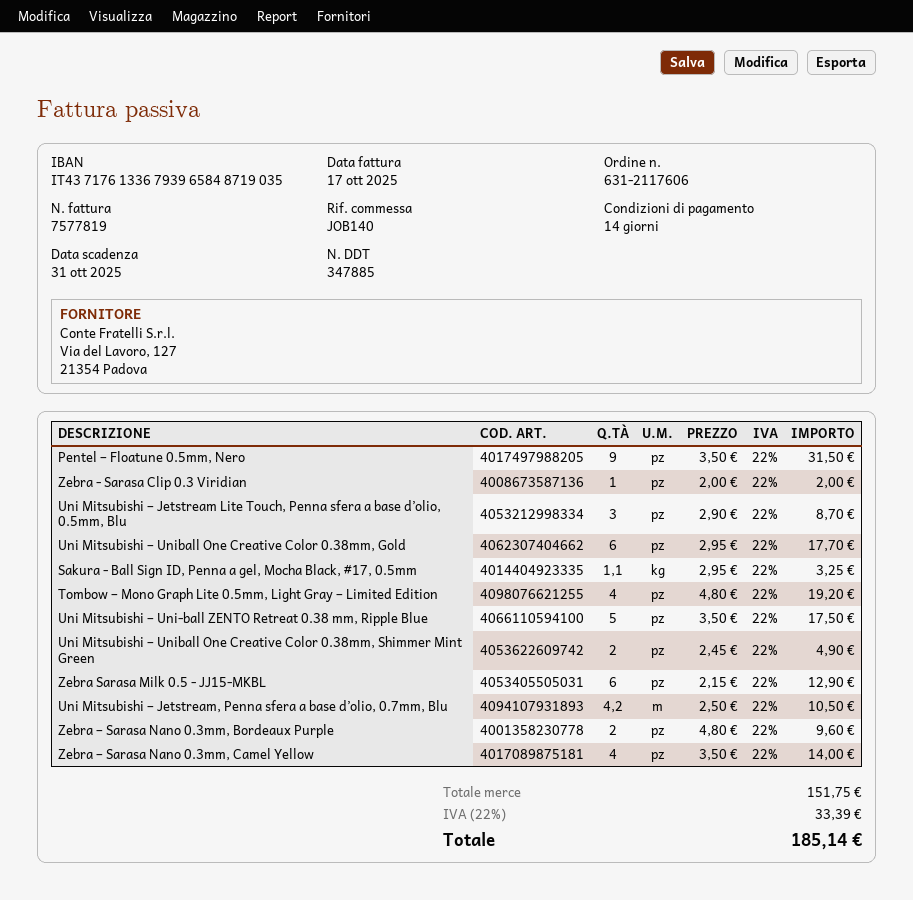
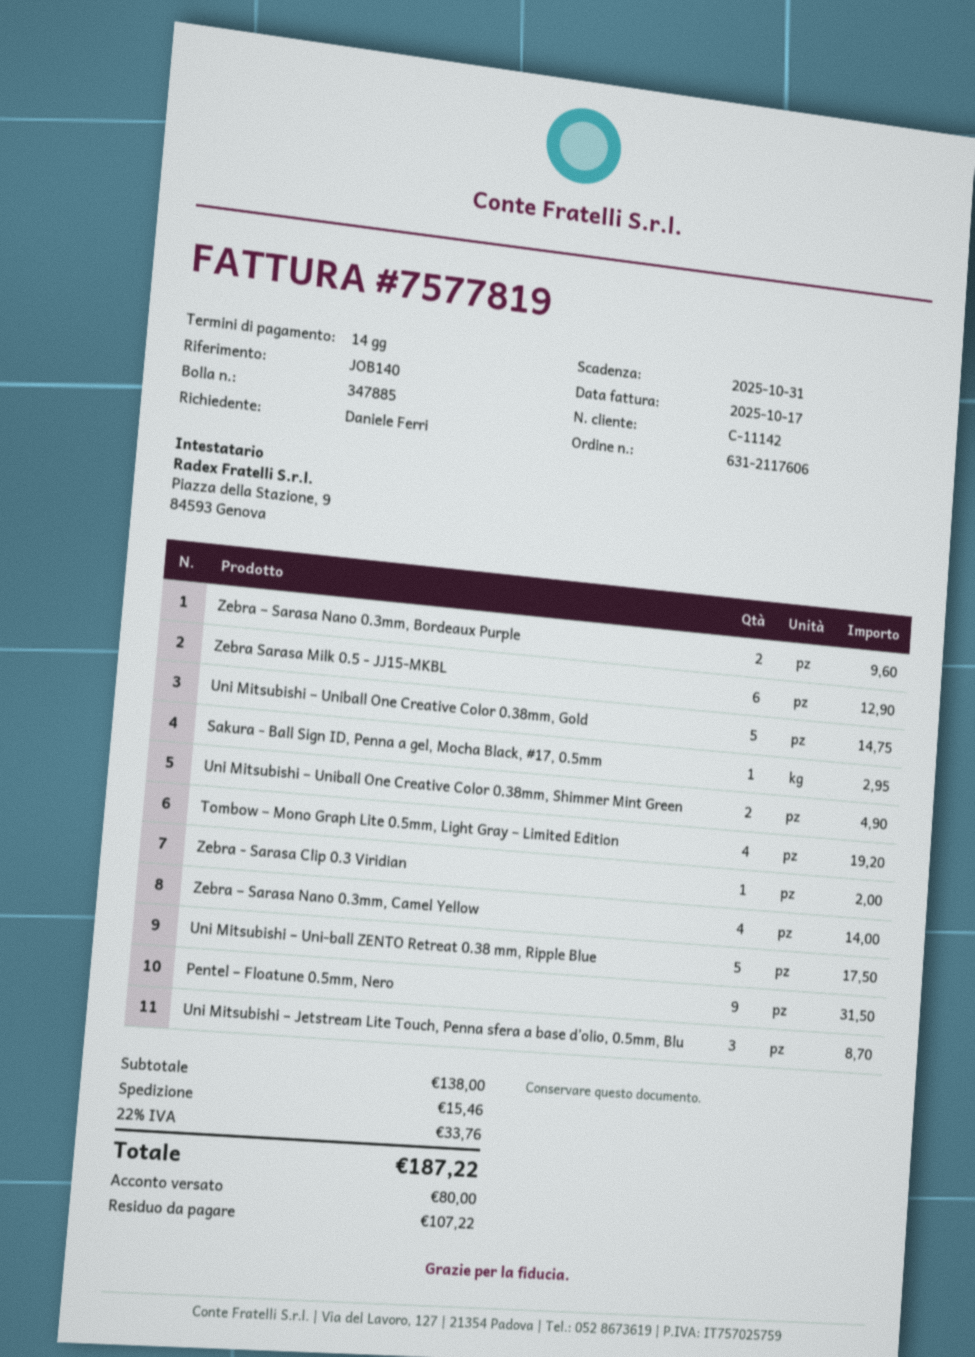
Uni Mitsubishi – Uniball One Creative Color 0.38mm, Gold: 6 for 17.70 -> 5 for 14.75
Sakura - Ball Sign ID, Penna a gel, Mocha Black, #17, 0.5mm: 1.1 for 3.25 -> 1 for 2.95
Uni Mitsubishi – Jetstream, Penna sfera a base d’olio, 0.7mm, Blu: 4.2 for 10.50 -> none
subtotal: 151.75 -> 138.00
shipping: none -> 15.46
tax: 22% = 33.39 -> 22% = 33.76
total: 185.14 -> 187.22

